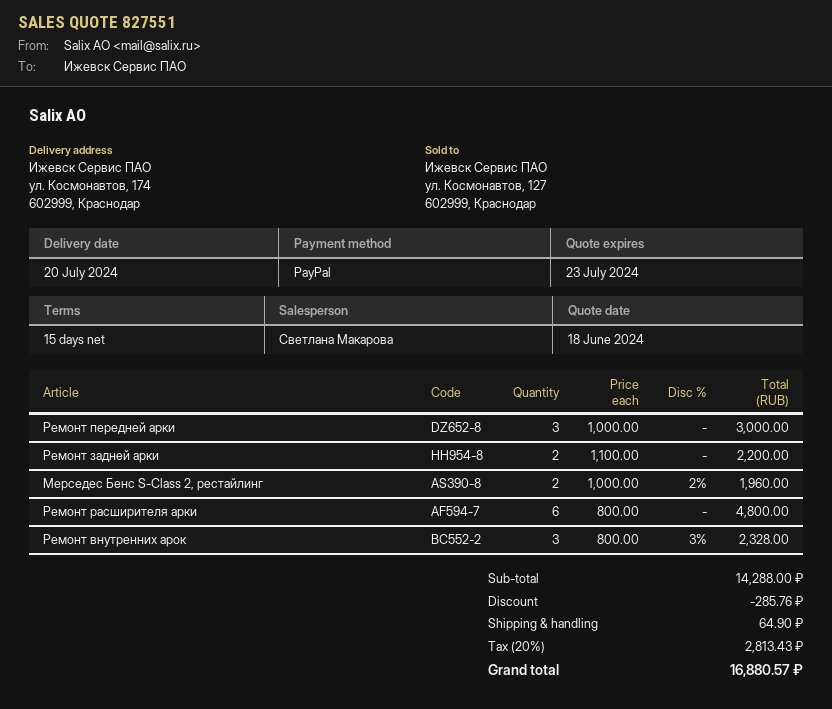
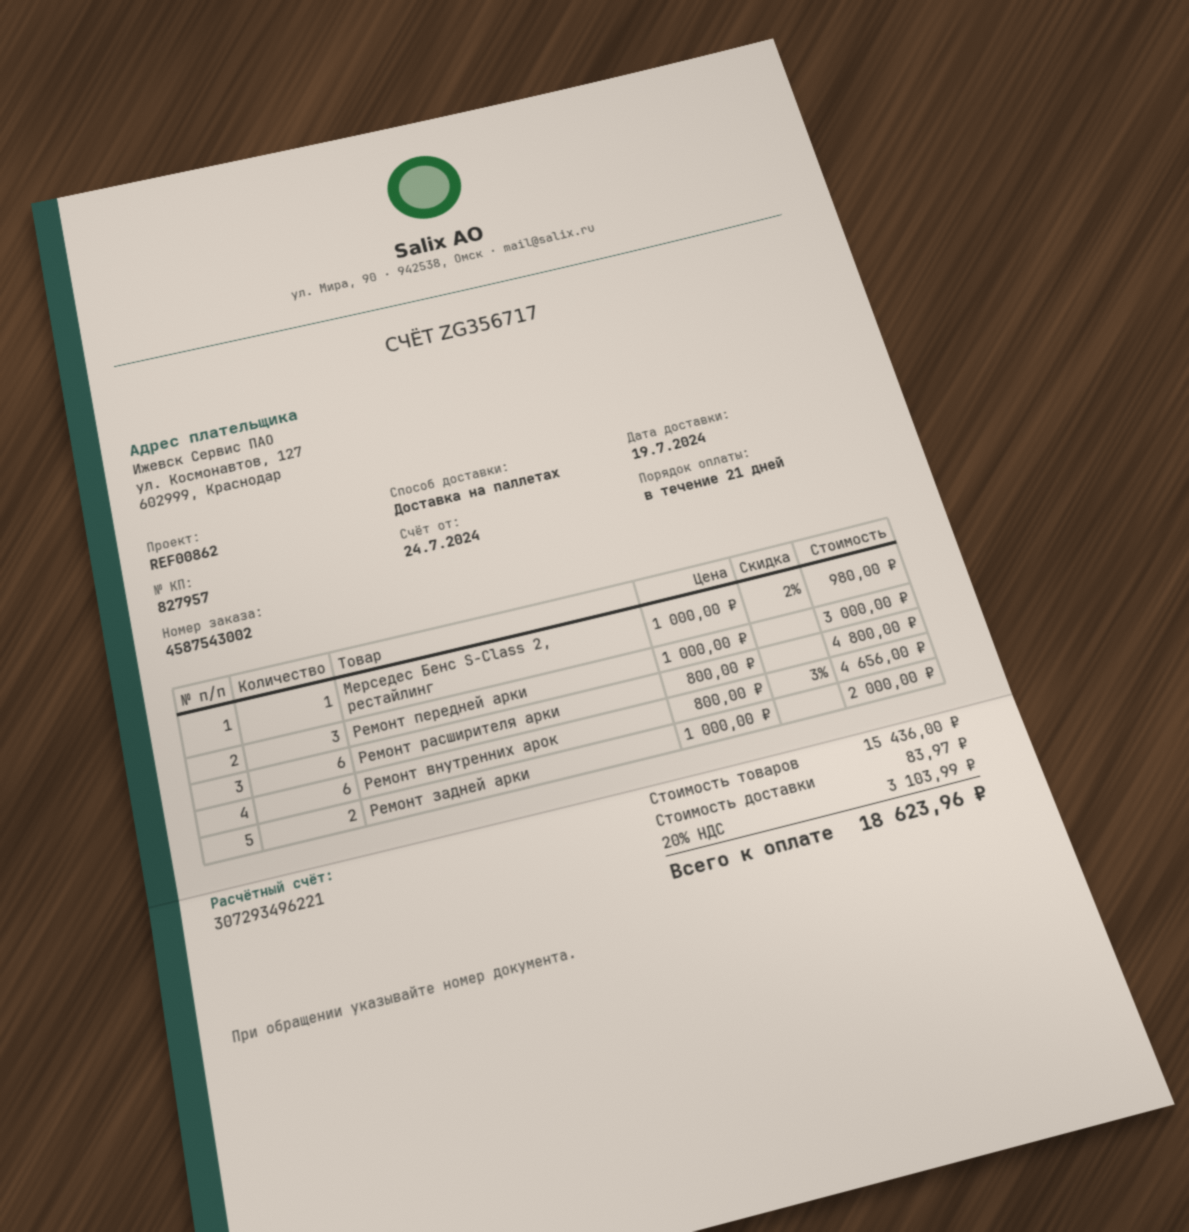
quote number: 827551 -> 827957
delivery date: 2024-07-20 -> 2024-07-19
payment terms: 15 days -> 21 days
Ремонт задней арки: 2 x 1100.00 = 2200.00 -> 2 x 1000.00 = 2000.00
Мерседес Бенс S-Class 2, рестайлинг: 2 x 1000.00 - 2% = 1960.00 -> 1 x 1000.00 - 2% = 980.00
Ремонт внутренних арок: 3 x 800.00 - 3% = 2328.00 -> 6 x 800.00 - 3% = 4656.00
subtotal: 14288.00 -> 15436.00
discount: 285.76 -> none
shipping: 64.90 -> 83.97
tax: 20% = 2813.43 -> 20% = 3103.99
total: 16880.57 -> 18623.96

